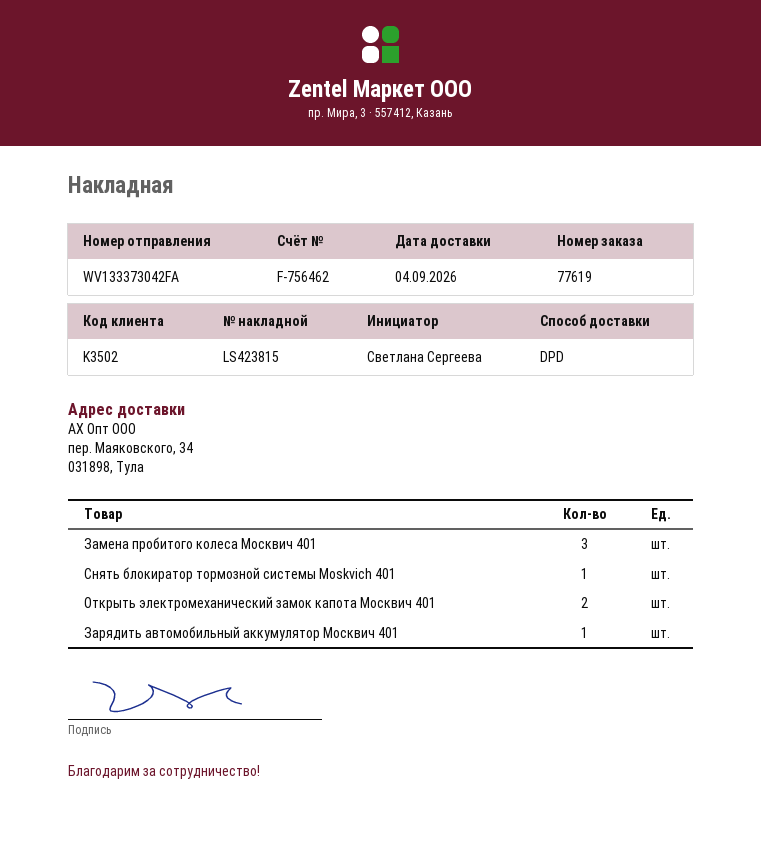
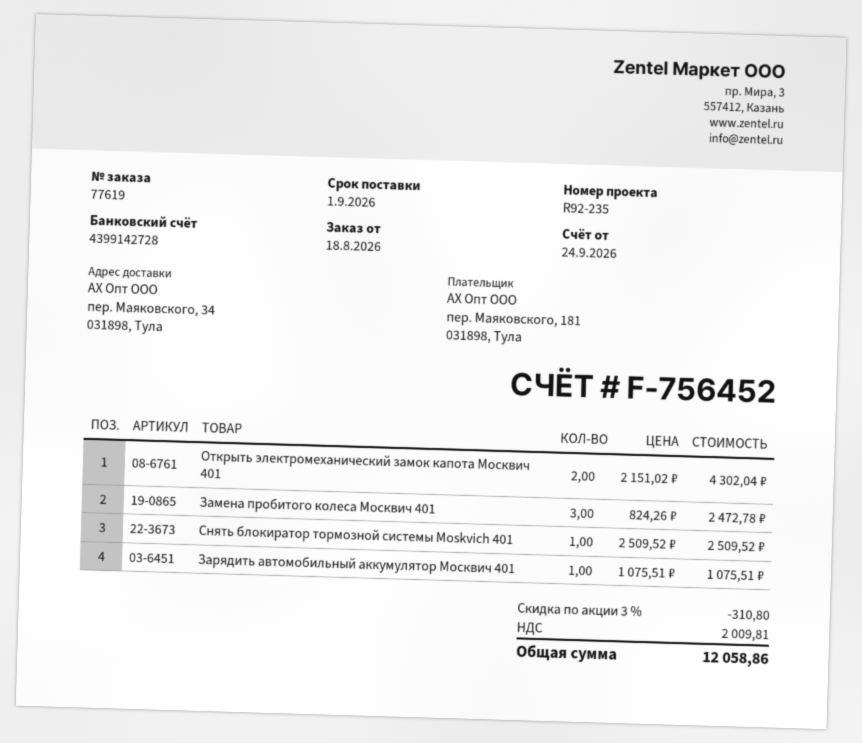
delivery date: 2026-09-04 -> 2026-09-01
invoice number: F-756462 -> F-756452

